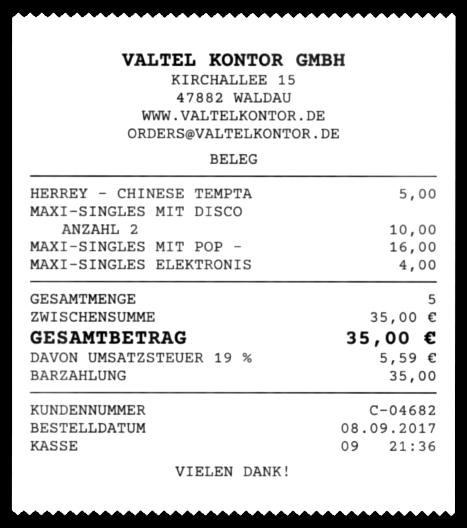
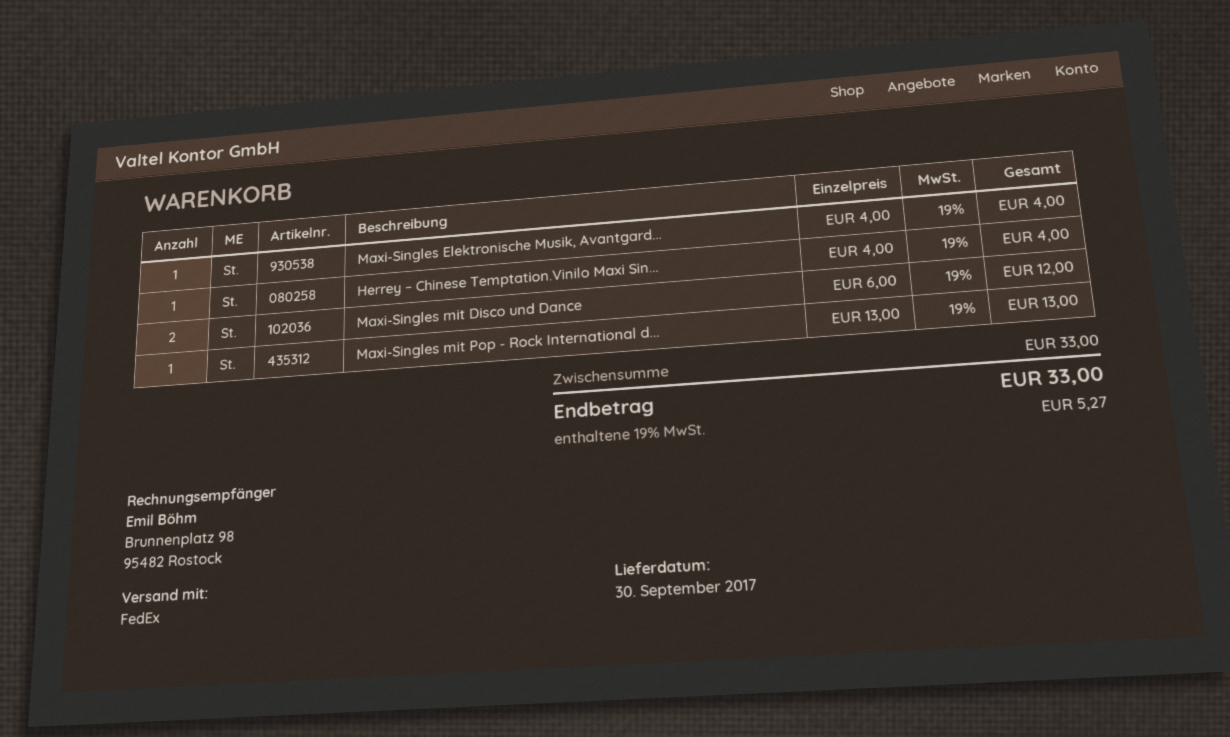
HERREY – CHINESE TEMPTA: 1 for 5.00 -> 1 for 4.00
MAXI-SINGLES MIT DISCO: 2 for 10.00 -> 2 for 12.00
MAXI-SINGLES MIT POP -: 1 for 16.00 -> 1 for 13.00
subtotal: 35.00 -> 33.00
tax: 19% = 5.59 -> 19% = 5.27
total: 35.00 -> 33.00

